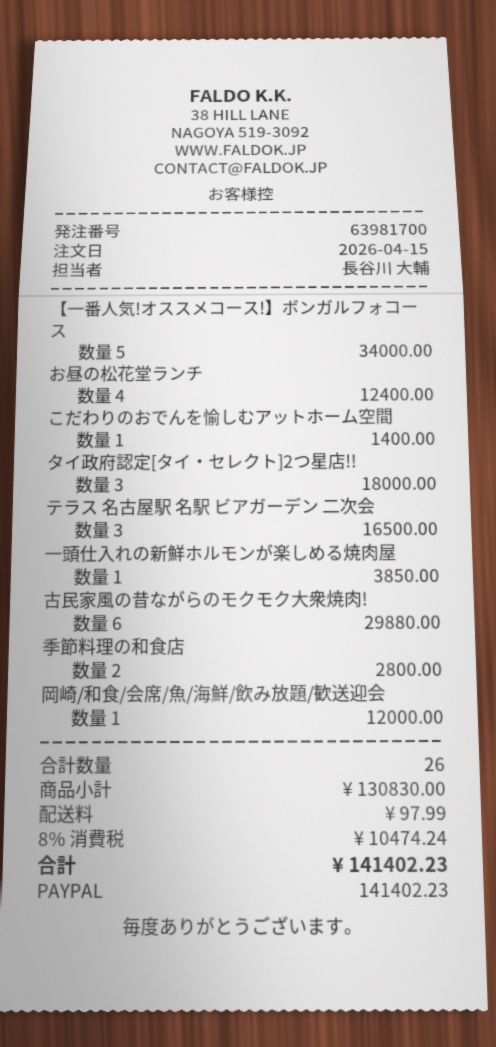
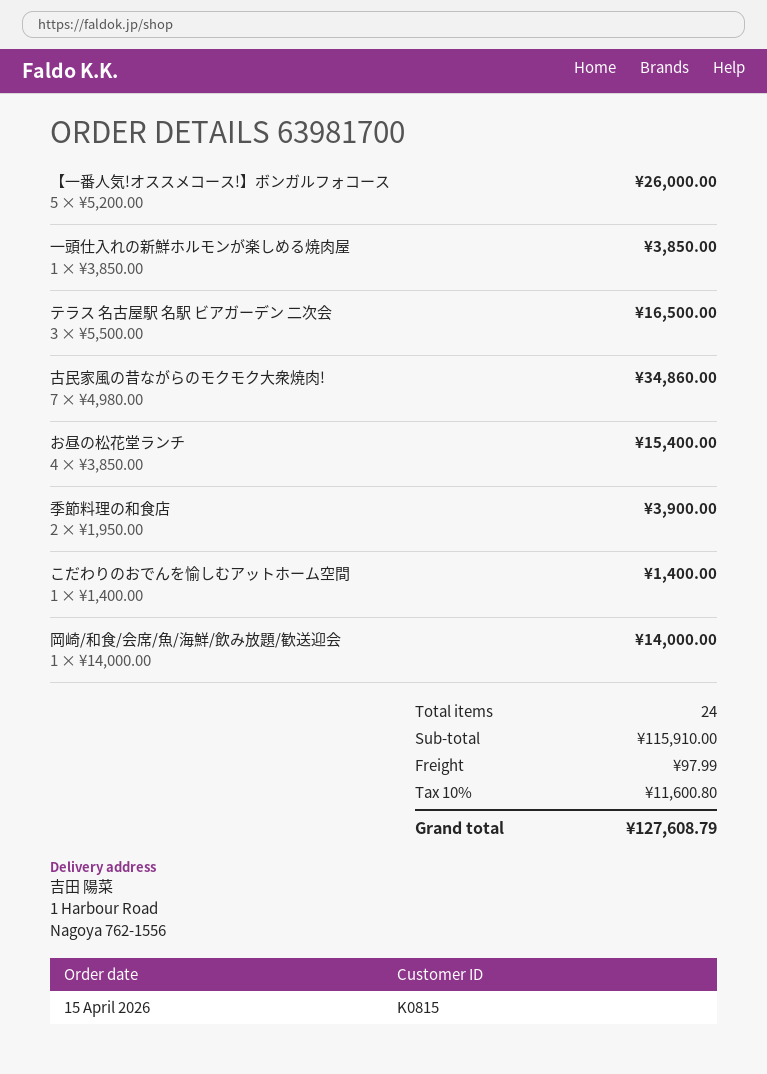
【一番人気!オススメコース!】ボンガルフォコース: 5 for 34000.00 -> 5 for 26000.00
お昼の松花堂ランチ: 4 for 12400.00 -> 4 for 15400.00
タイ政府認定[タイ・セレクト]2つ星店!!: 3 for 18000.00 -> none
古民家風の昔ながらのモクモク大衆焼肉!: 6 for 29880.00 -> 7 for 34860.00
季節料理の和食店: 2 for 2800.00 -> 2 for 3900.00
岡崎/和食/会席/魚/海鮮/飲み放題/歓送迎会: 1 for 12000.00 -> 1 for 14000.00
total quantity: 26 -> 24
subtotal: 130830.00 -> 115910.00
tax: 8% = 10474.24 -> 10% = 11600.80
total: 141402.23 -> 127608.79

